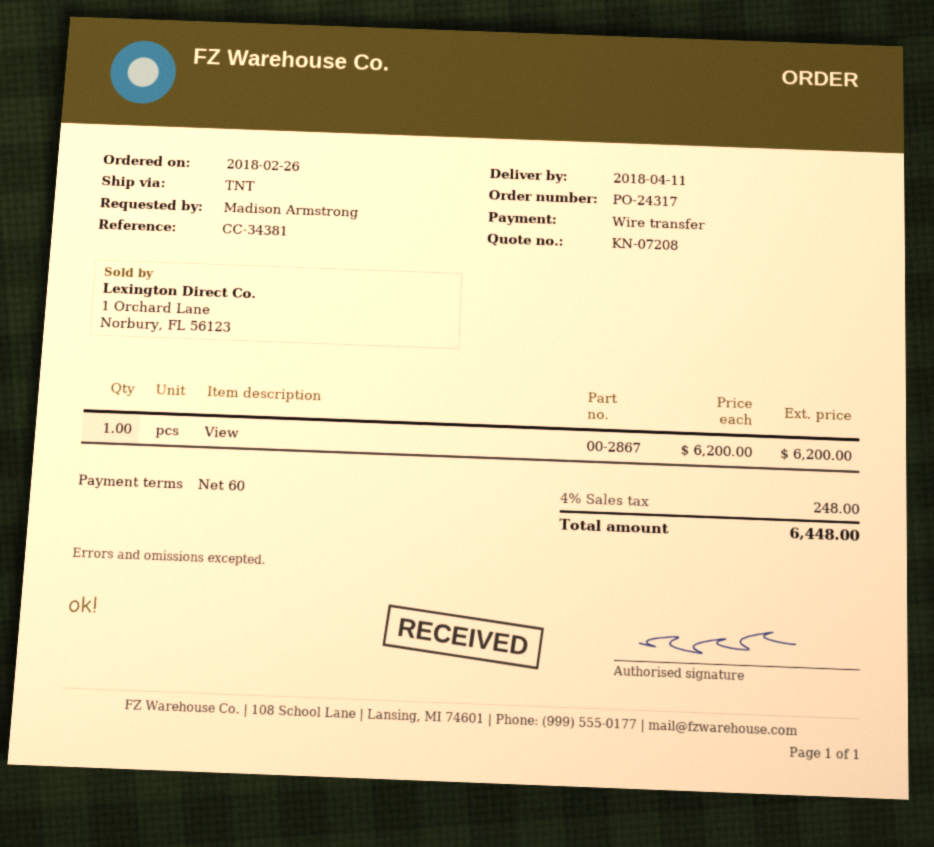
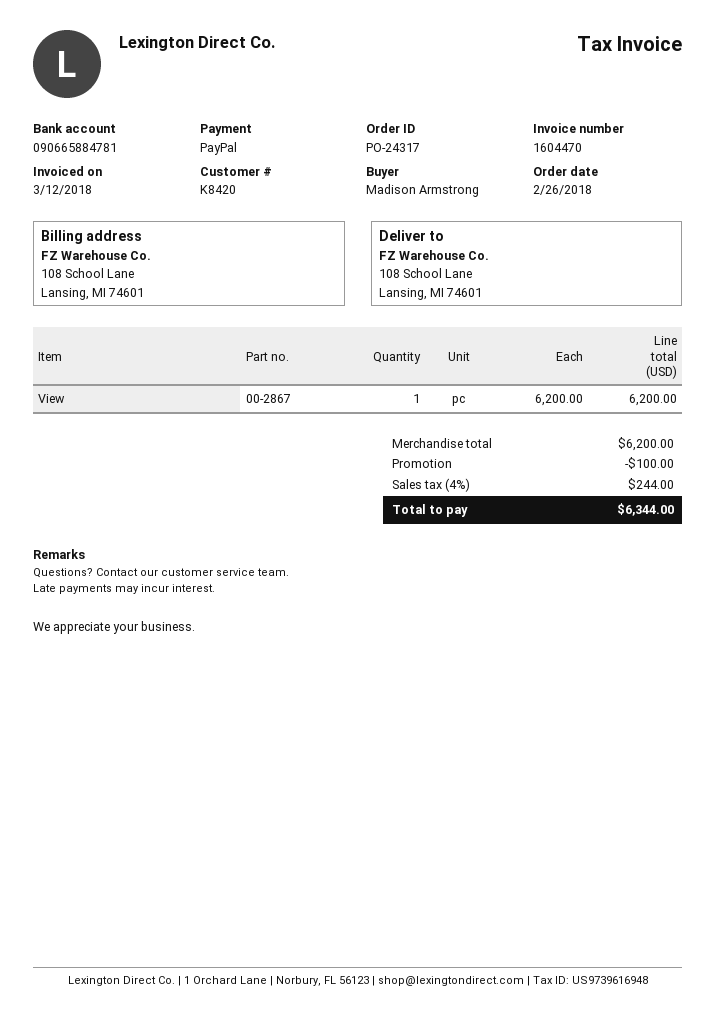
payment method: bank transfer -> PayPal
discount: none -> 100.00
tax: 4% = 248.00 -> 4% = 244.00
total: 6448.00 -> 6344.00

